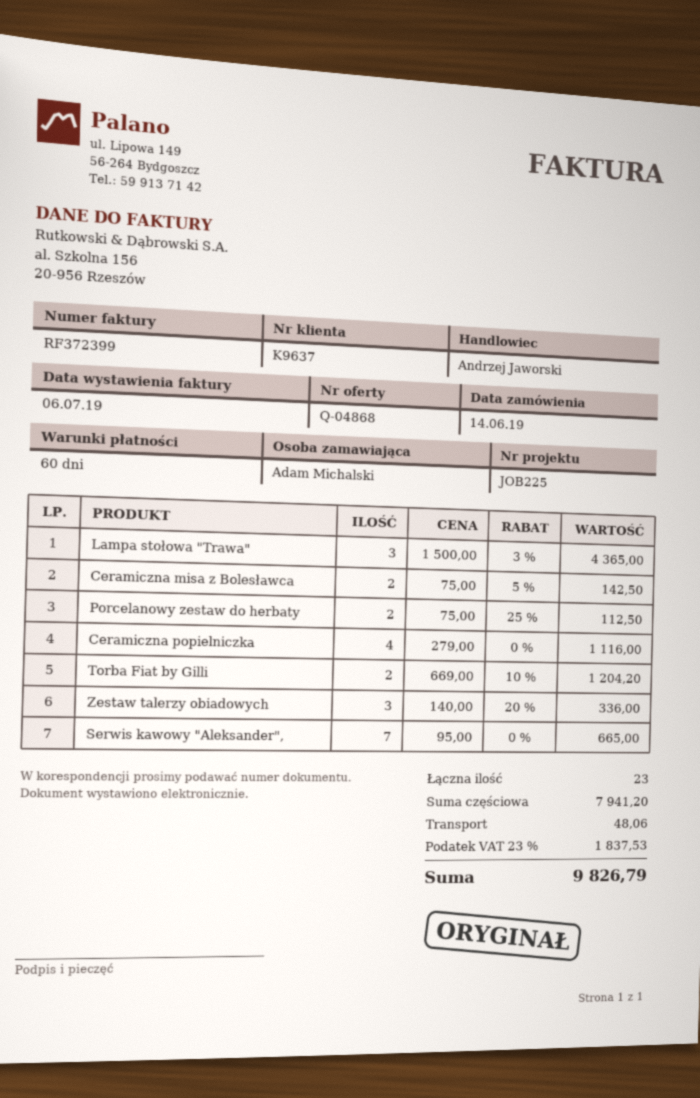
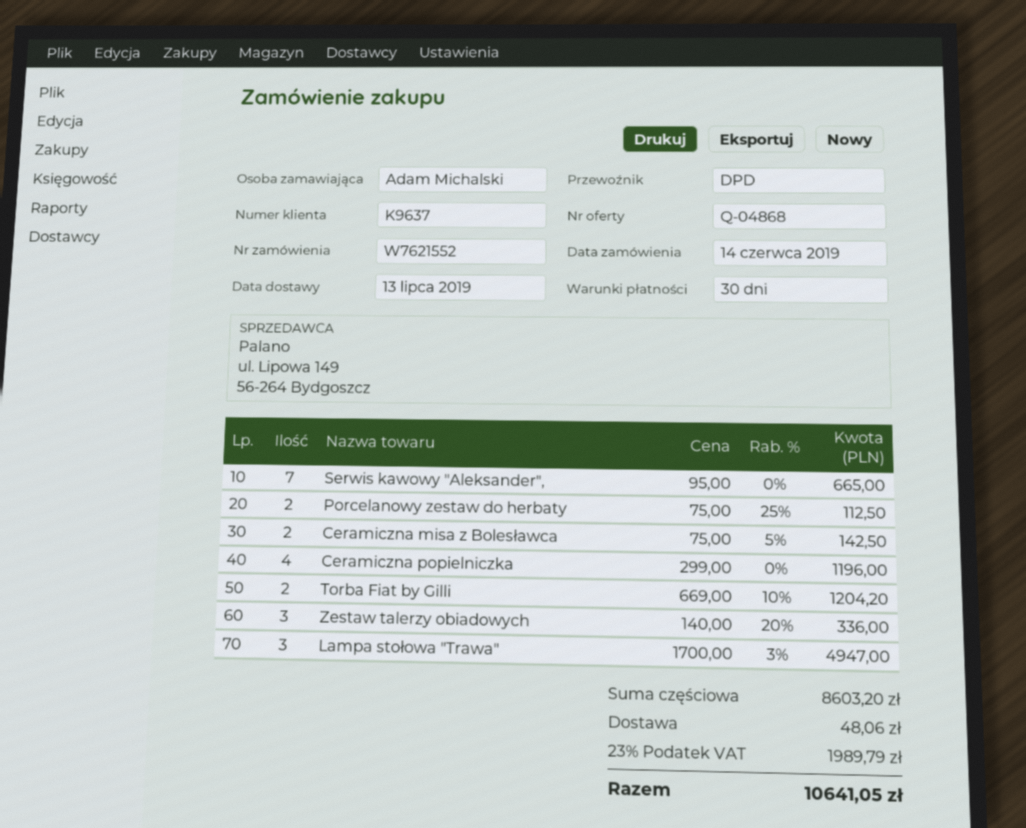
payment terms: 60 days -> 30 days
Lampa stołowa "Trawa": 3 x 1500.00 - 3% = 4365.00 -> 3 x 1700.00 - 3% = 4947.00
Ceramiczna popielniczka: 4 x 279.00 = 1116.00 -> 4 x 299.00 = 1196.00
subtotal: 7941.20 -> 8603.20
tax: 23% = 1837.53 -> 23% = 1989.79
total: 9826.79 -> 10641.05

